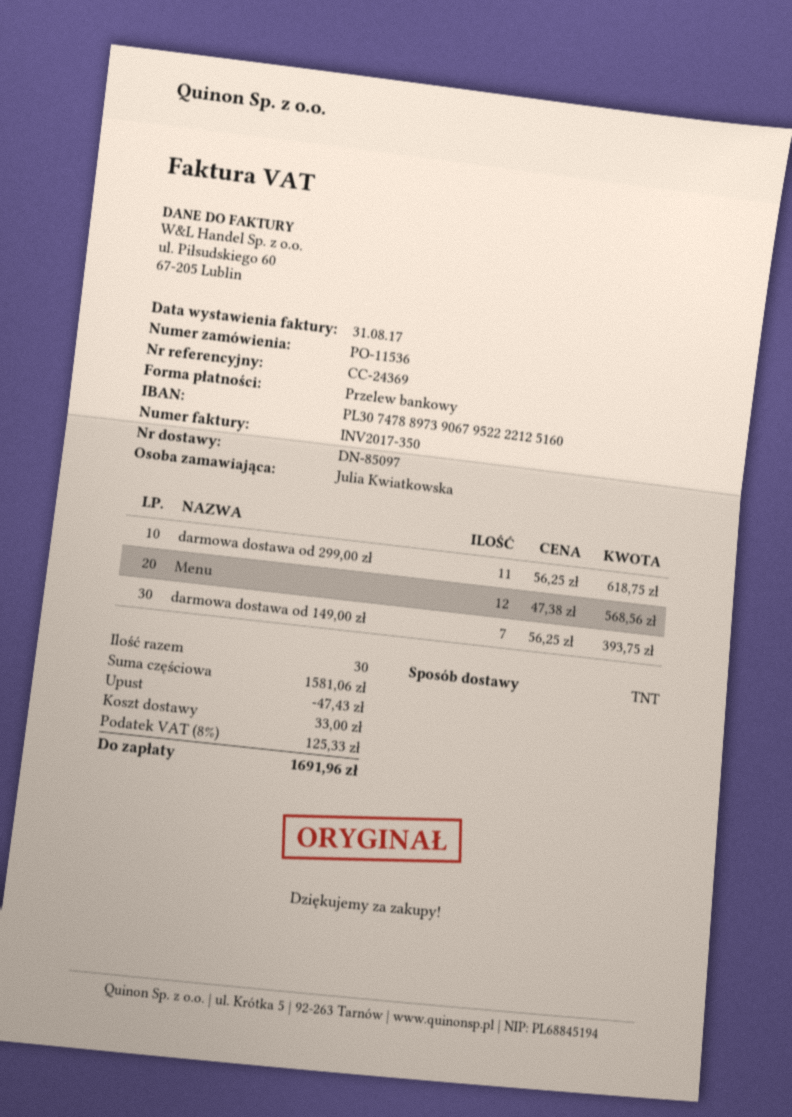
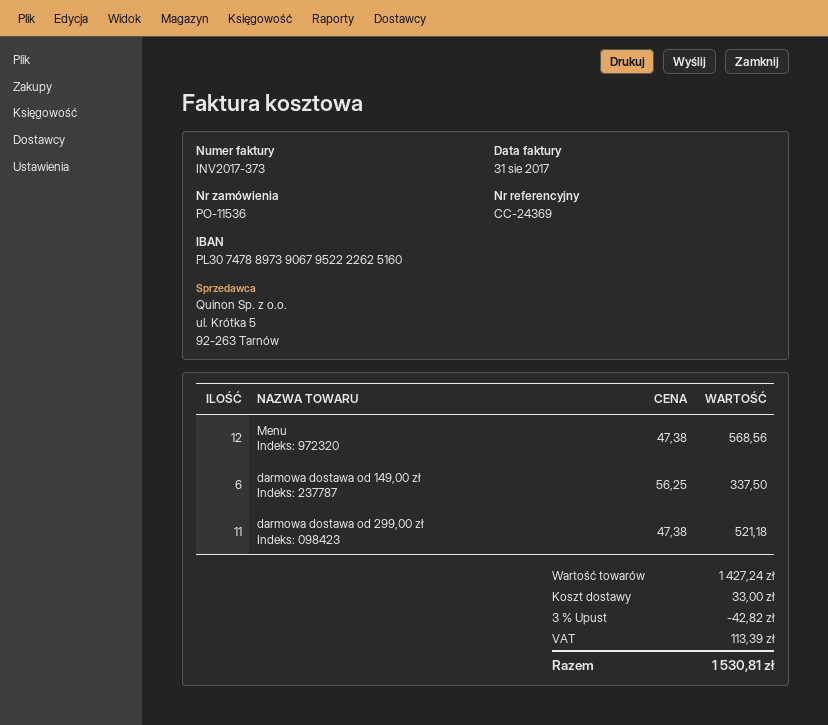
invoice number: INV2017-350 -> INV2017-373
bank account: PL30747889739067952222125160 -> PL30747889739067952222625160
darmowa dostawa od 299,00 zł: 11 x 56.25 = 618.75 -> 11 x 47.38 = 521.18
darmowa dostawa od 149,00 zł: 7 x 56.25 = 393.75 -> 6 x 56.25 = 337.50
subtotal: 1581.06 -> 1427.24
discount: 47.43 -> 42.82
tax: 125.33 -> 113.39
total: 1691.96 -> 1530.81

